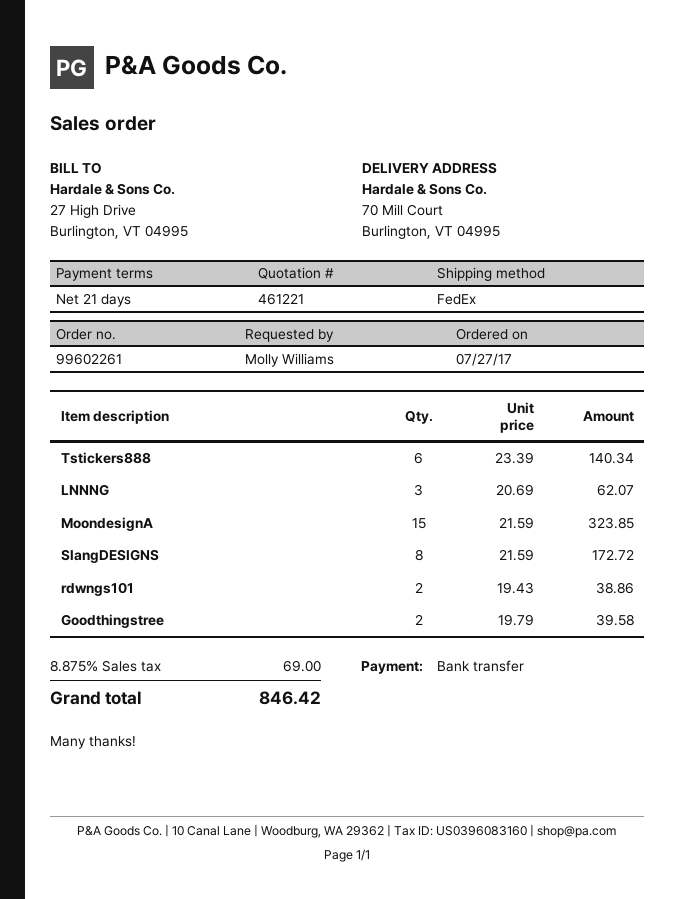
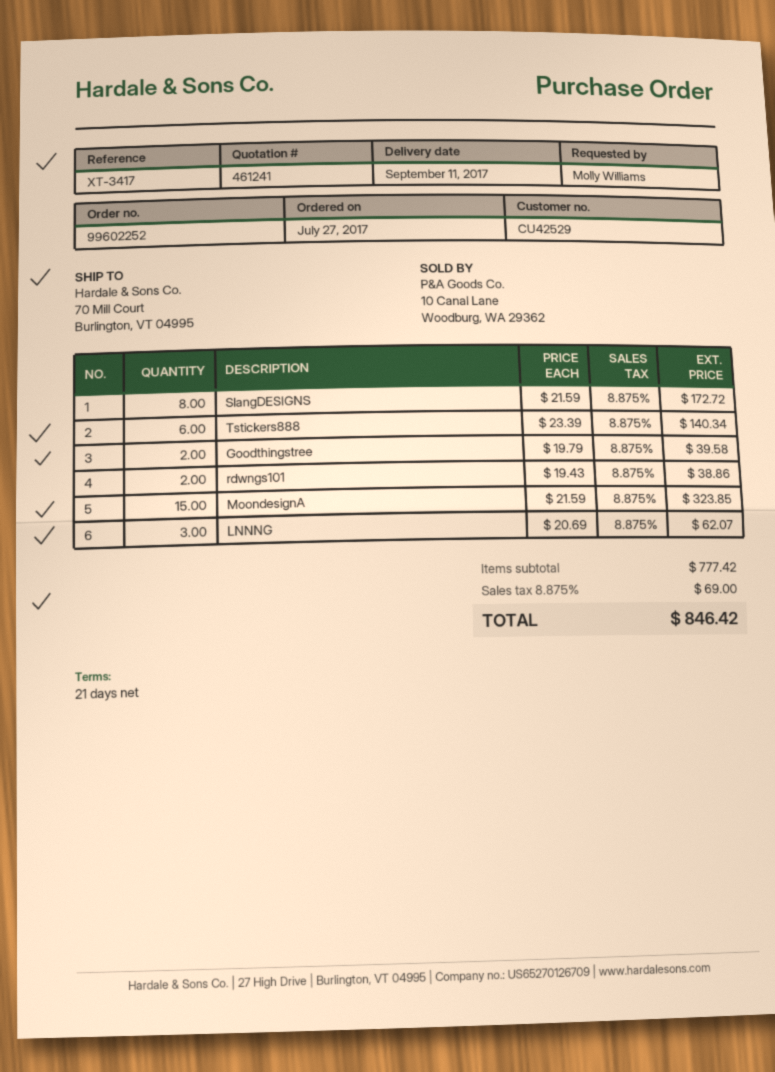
quote number: 461221 -> 461241
order number: 99602261 -> 99602252

